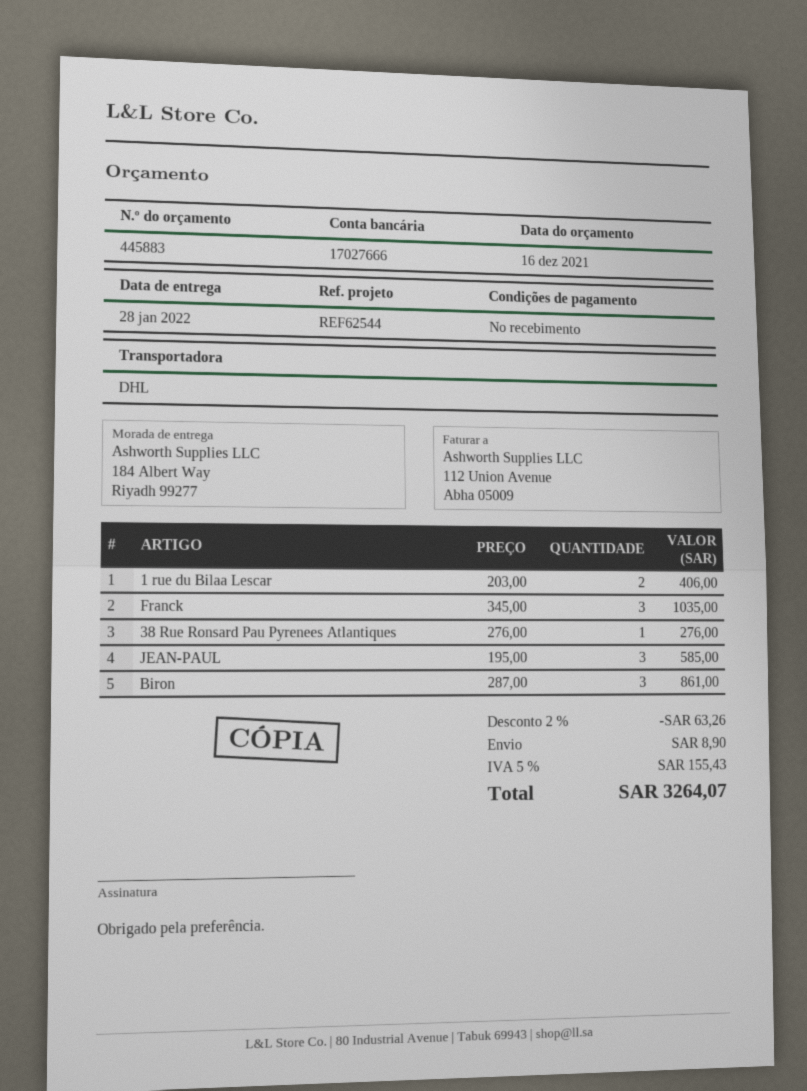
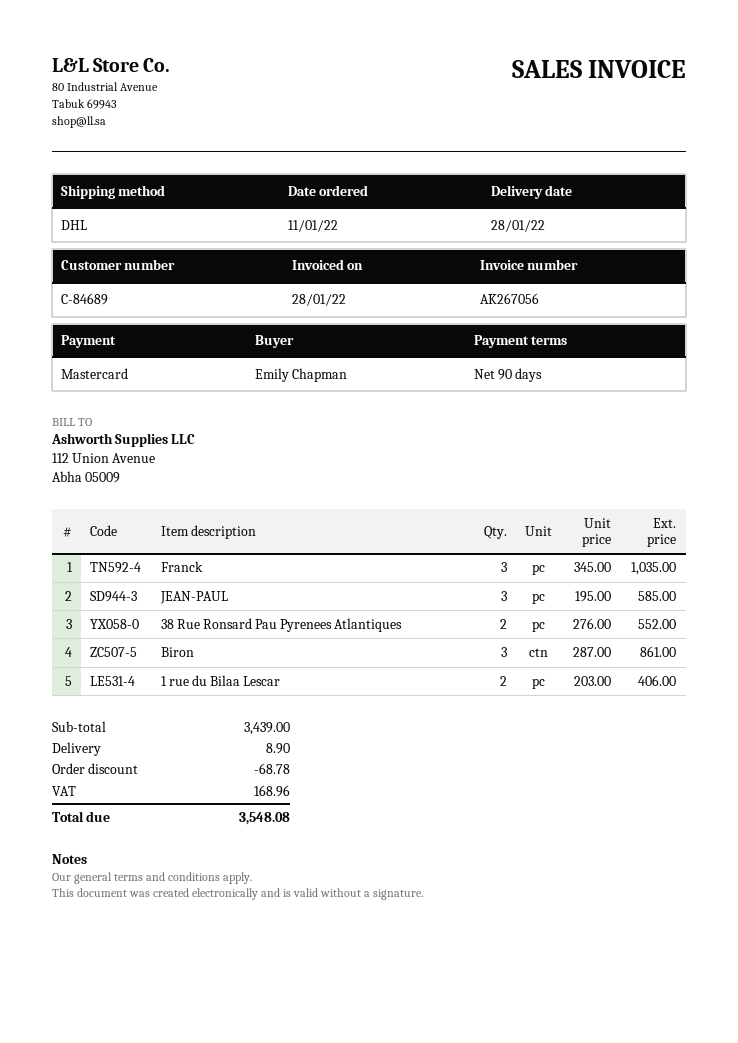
payment terms: on receipt -> 90 days
38 Rue Ronsard Pau Pyrenees Atlantiques: 1 x 276.00 = 276.00 -> 2 x 276.00 = 552.00
discount: 63.26 -> 68.78
tax: 155.43 -> 168.96
total: 3264.07 -> 3548.08

